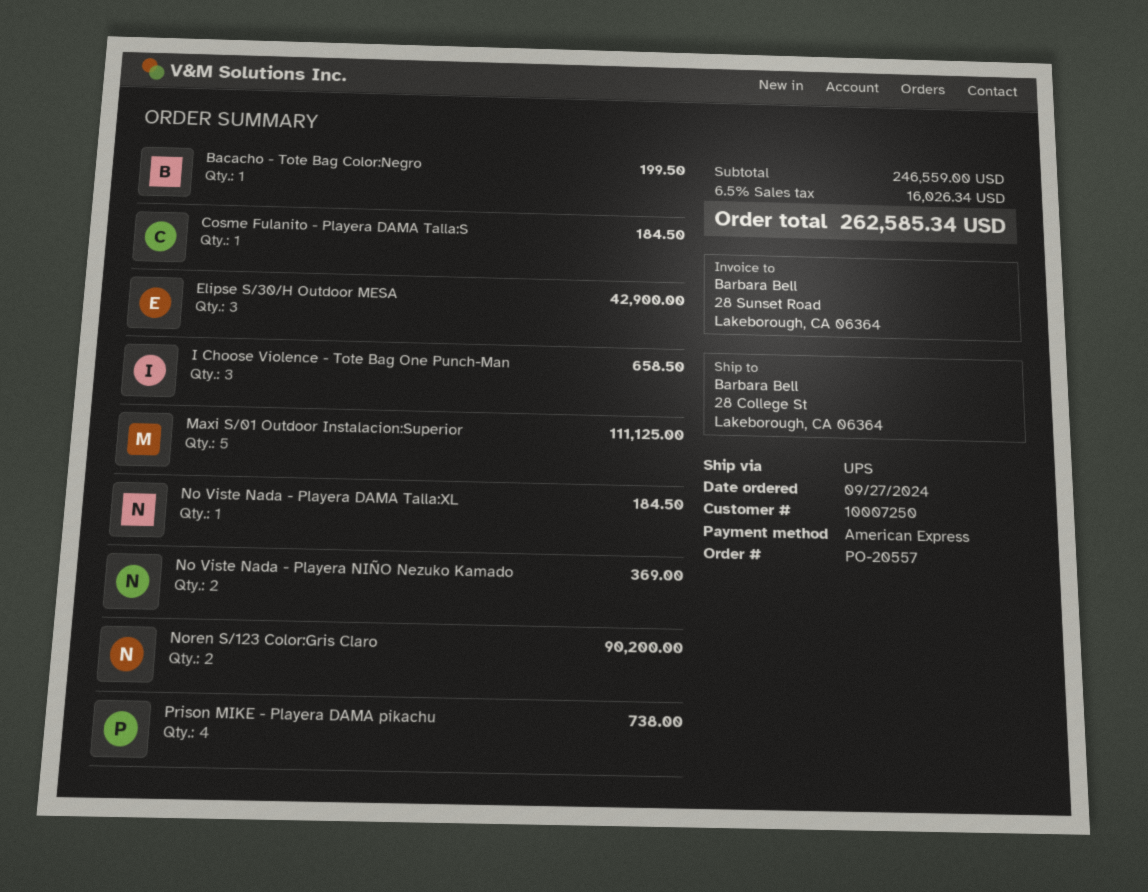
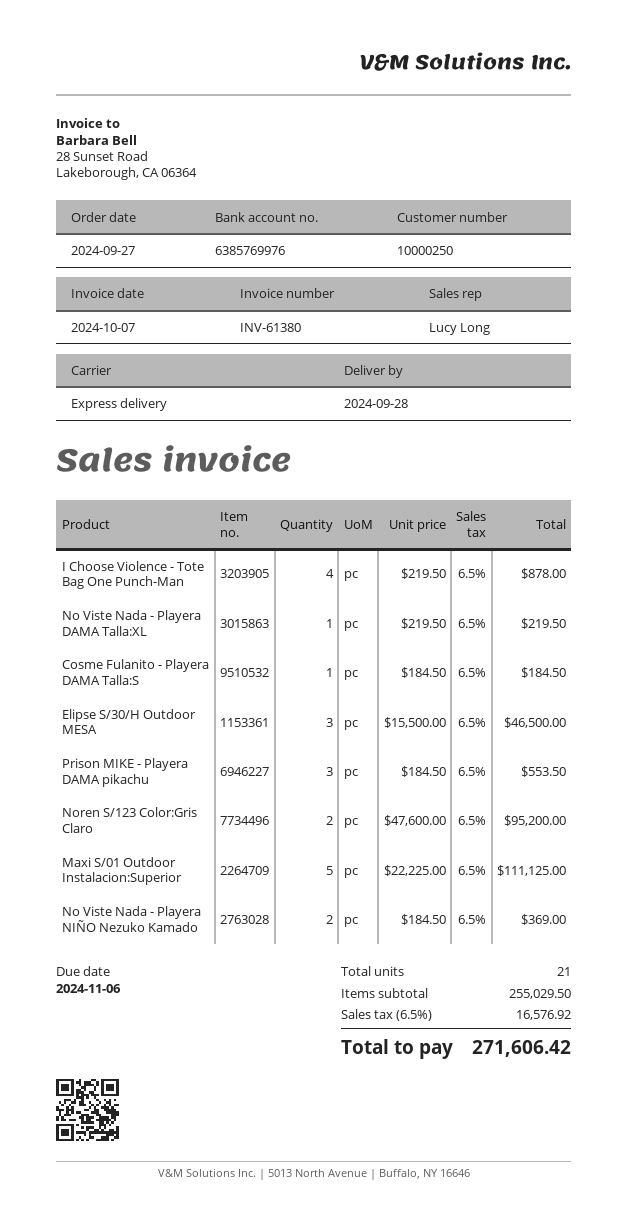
customer number: 10007250 -> 10000250
shipping method: UPS -> express
Bacacho - Tote Bag Color:Negro: 1 for 199.50 -> none
Elipse S/30/H Outdoor MESA: 3 for 42900.00 -> 3 for 46500.00
I Choose Violence - Tote Bag One Punch-Man: 3 for 658.50 -> 4 for 878.00
No Viste Nada - Playera DAMA Talla:XL: 1 for 184.50 -> 1 for 219.50
Noren S/123 Color:Gris Claro: 2 for 90200.00 -> 2 for 95200.00
Prison MIKE - Playera DAMA pikachu: 4 for 738.00 -> 3 for 553.50
subtotal: 246559.00 -> 255029.50
tax: 6.5% = 16026.34 -> 6.5% = 16576.92
total: 262585.34 -> 271606.42

